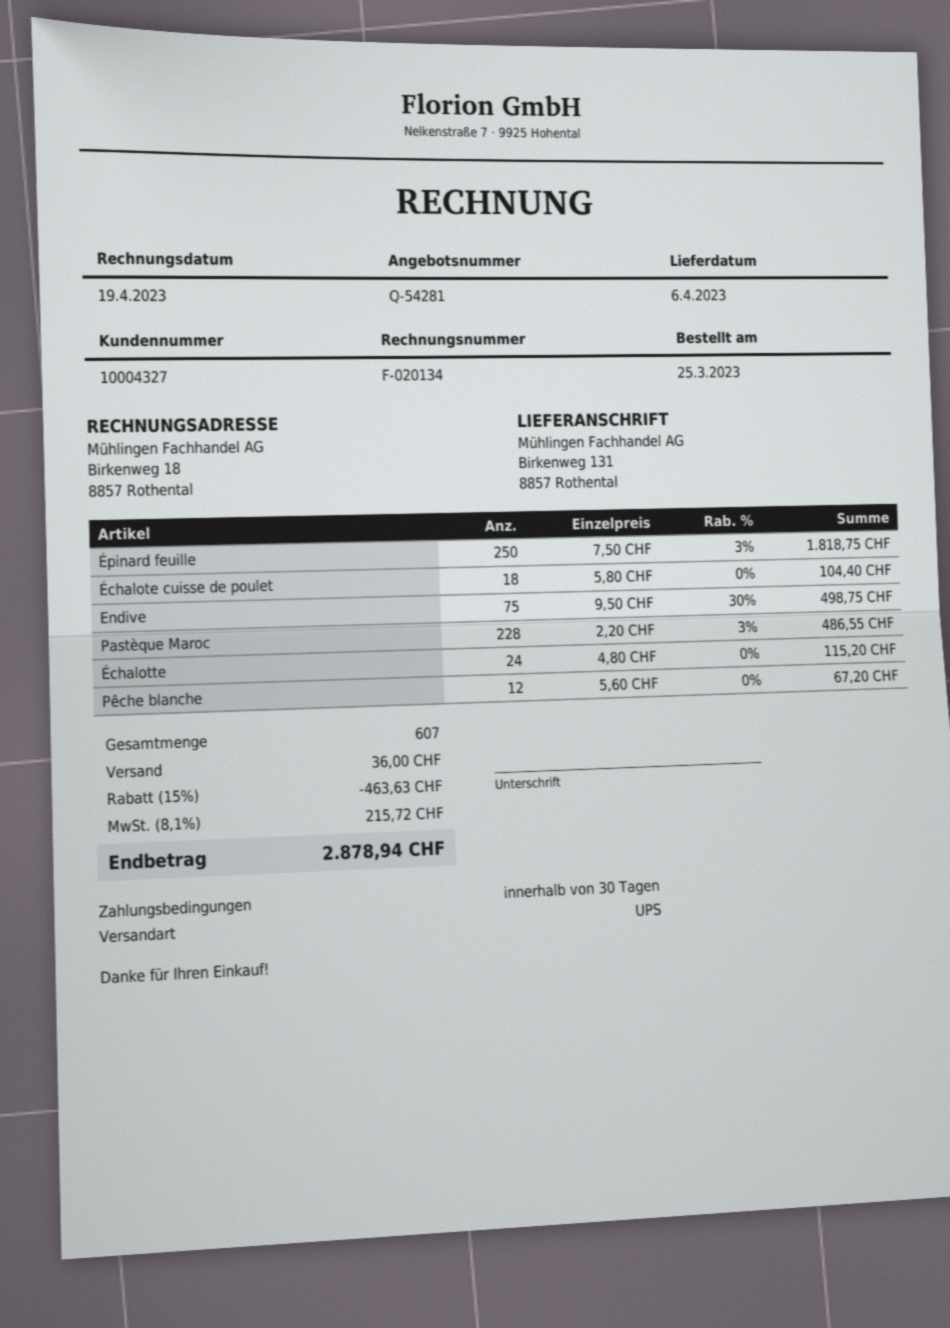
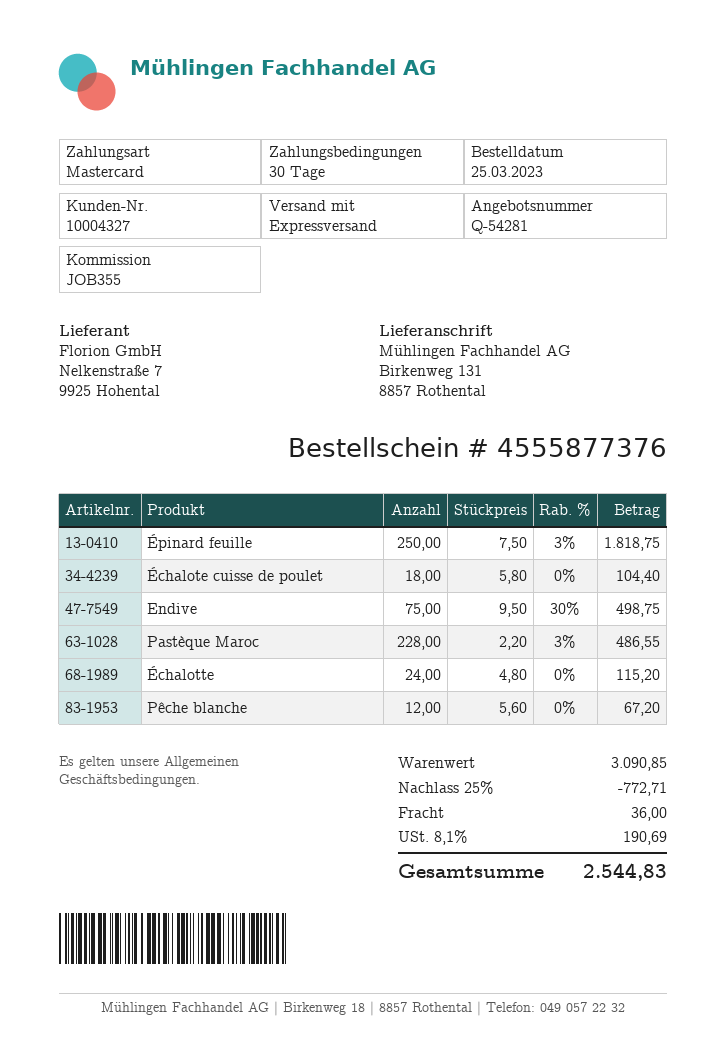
shipping method: UPS -> express
discount: 15% = 463.63 -> 25% = 772.71
tax: 8.1% = 215.72 -> 8.1% = 190.69
total: 2878.94 -> 2544.83

